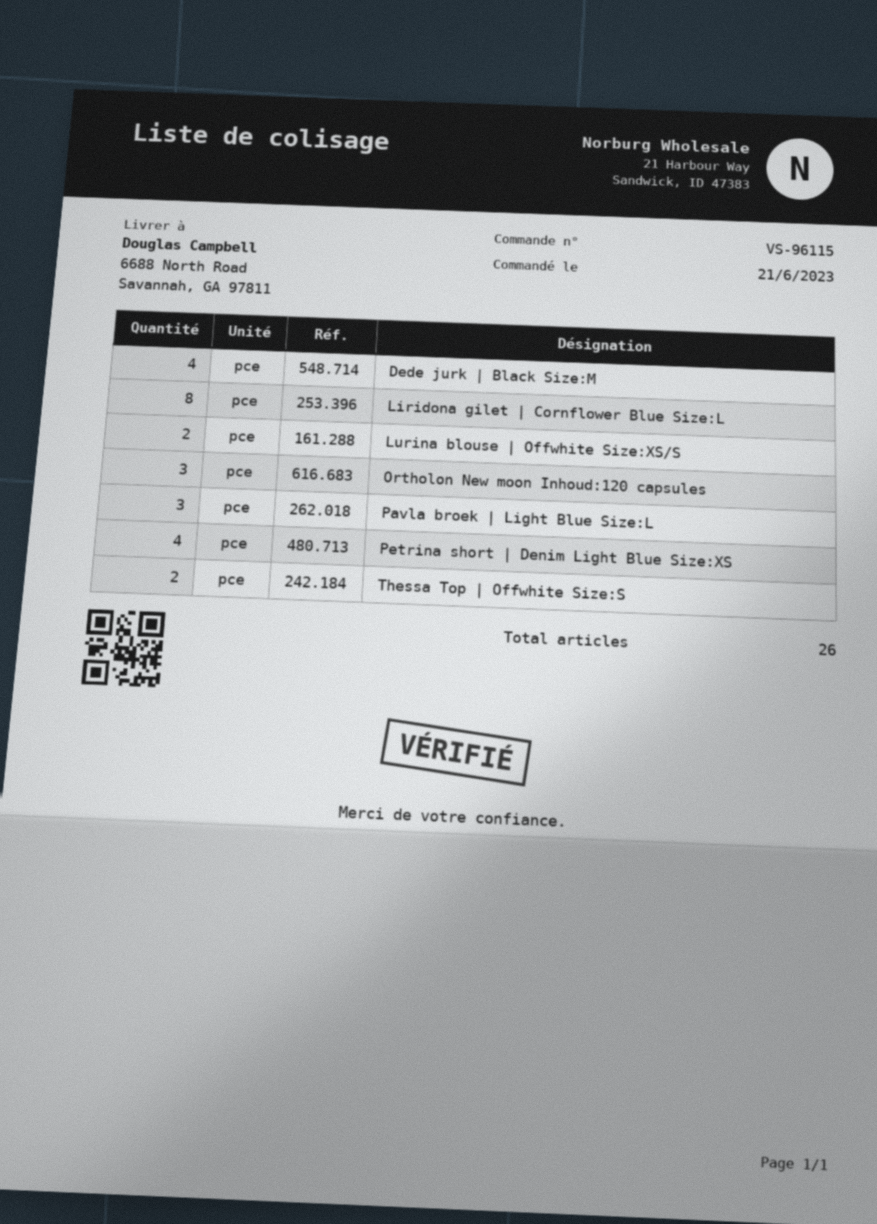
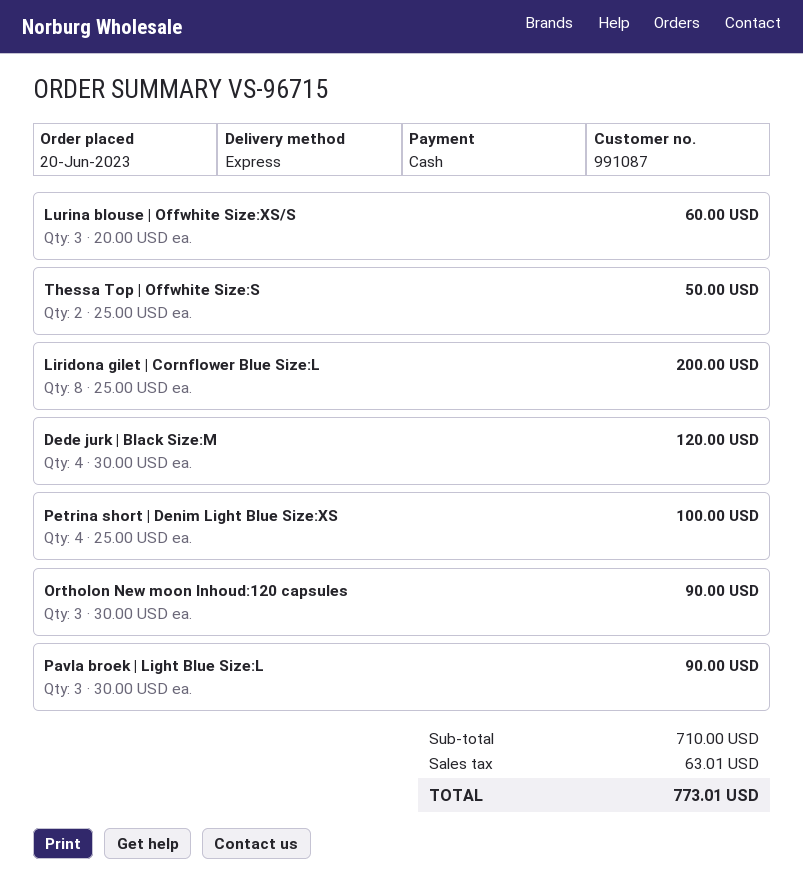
order number: VS-96115 -> VS-96715
order date: 2023-06-21 -> 2023-06-20
Lurina blouse | Offwhite Size:XS/S: 2 -> 3

